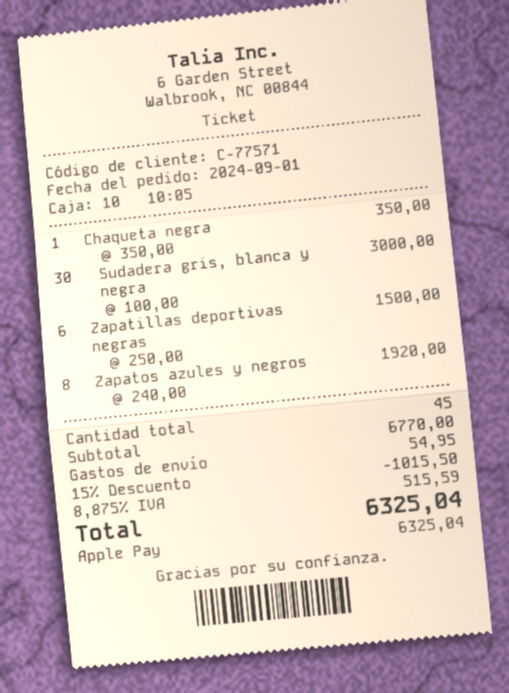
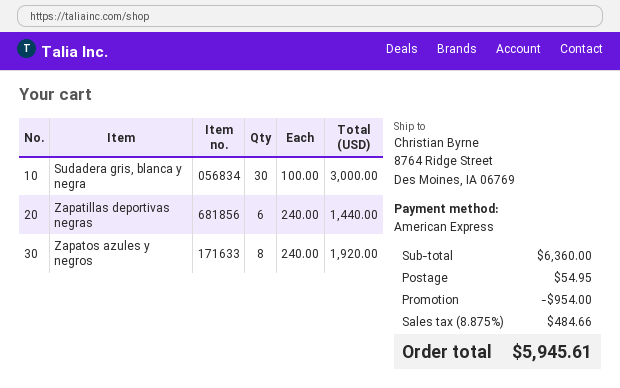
payment method: Apple Pay -> American Express
Chaqueta negra: 1 x 350.00 = 350.00 -> none
Zapatillas deportivas negras: 6 x 250.00 = 1500.00 -> 6 x 240.00 = 1440.00
subtotal: 6770.00 -> 6360.00
discount: 1015.50 -> 954.00
tax: 8.875% = 515.59 -> 8.875% = 484.66
total: 6325.04 -> 5945.61

